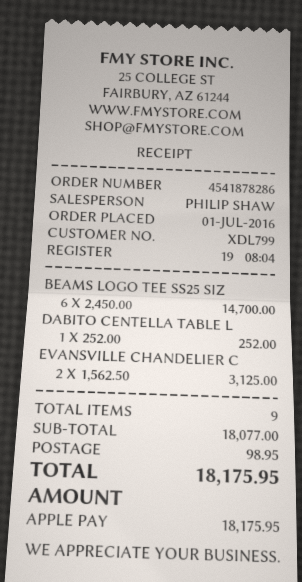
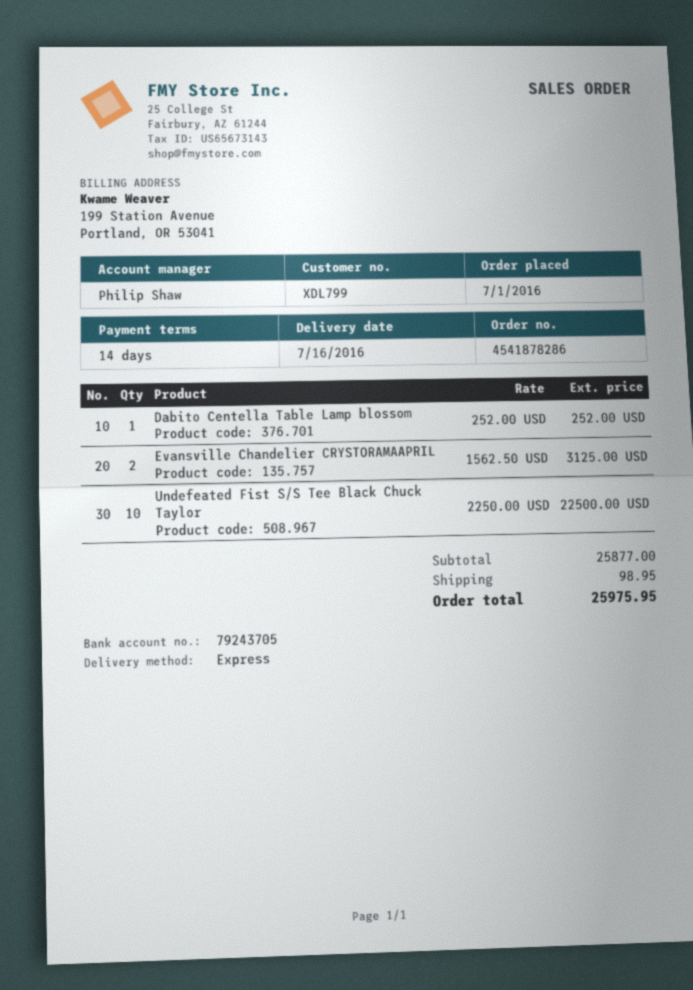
BEAMS LOGO TEE SS25 SIZ: 6 x 2450.00 = 14700.00 -> none
Undefeated Fist S/S Tee Black Chuck Taylor: none -> 10 x 2250.00 = 22500.00
subtotal: 18077.00 -> 25877.00
total: 18175.95 -> 25975.95

